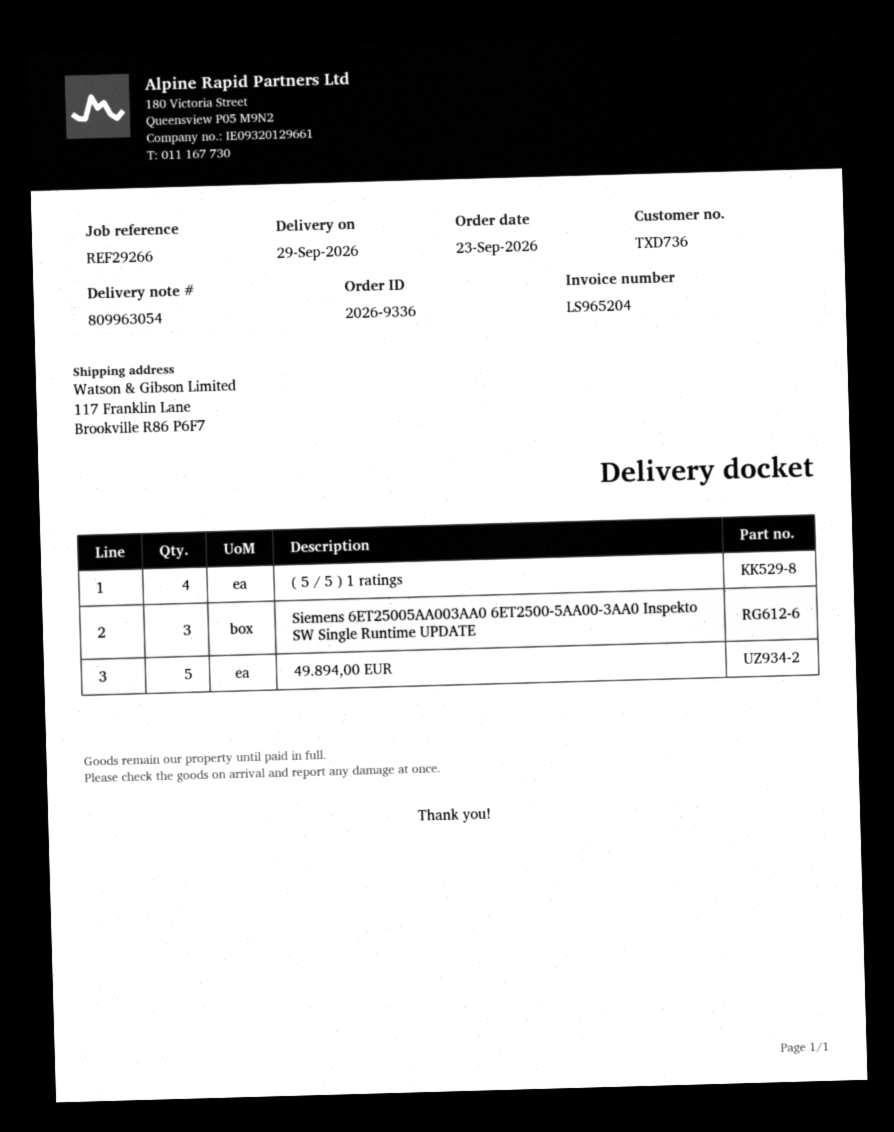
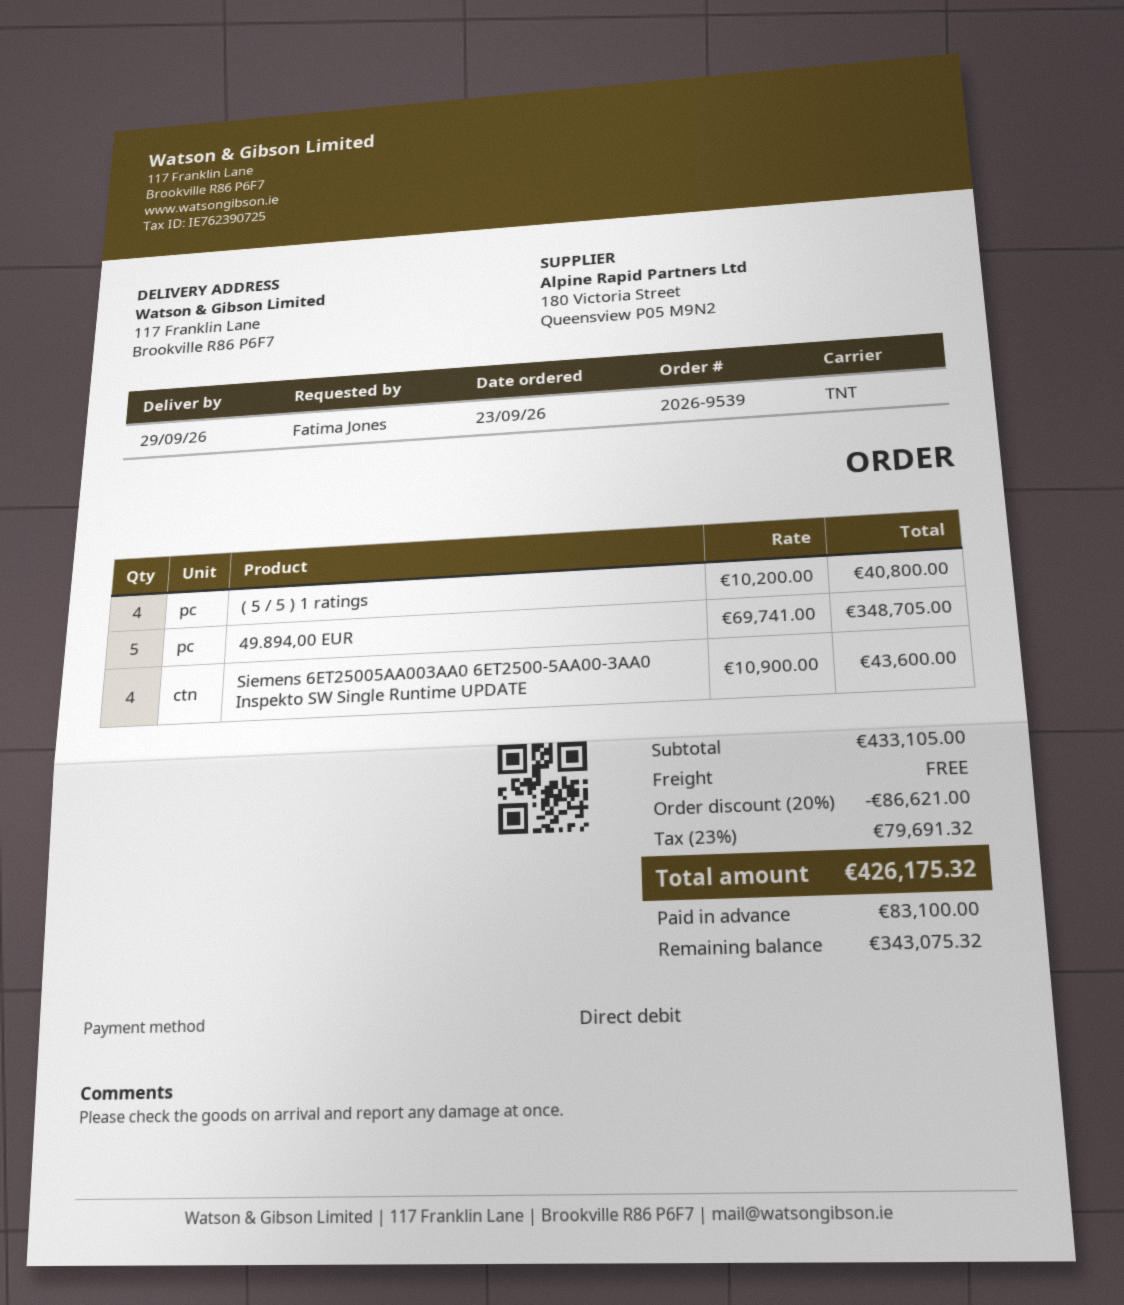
order number: 2026-9336 -> 2026-9539
Siemens 6ET25005AA003AA0 6ET2500-5AA00-3AA0 Inspekto SW Single Runtime UPDATE: 3 -> 4

